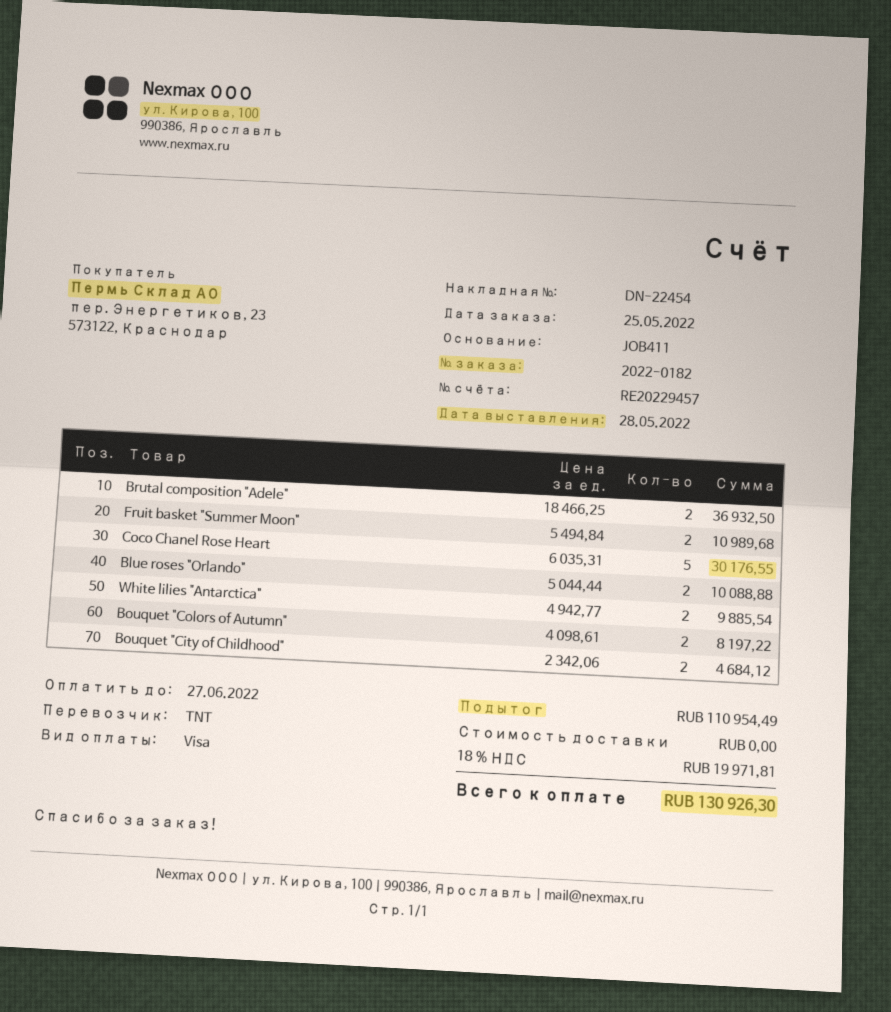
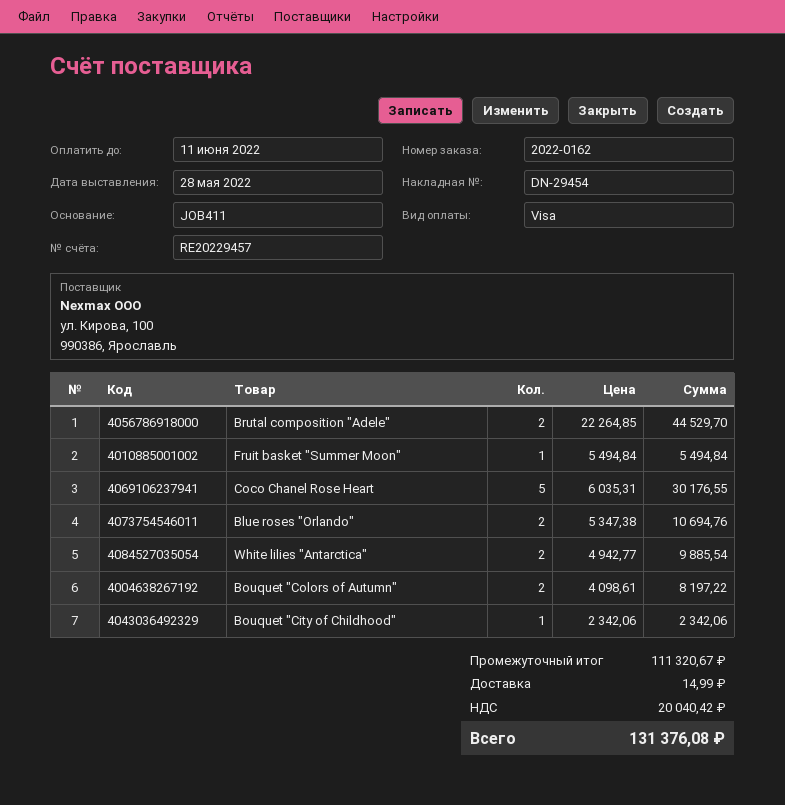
order number: 2022-0182 -> 2022-0162
delivery note number: DN-22454 -> DN-29454
due date: 2022-06-27 -> 2022-06-11
Brutal composition "Adele": 2 x 18466.25 = 36932.50 -> 2 x 22264.85 = 44529.70
Fruit basket "Summer Moon": 2 x 5494.84 = 10989.68 -> 1 x 5494.84 = 5494.84
Blue roses "Orlando": 2 x 5044.44 = 10088.88 -> 2 x 5347.38 = 10694.76
Bouquet "City of Childhood": 2 x 2342.06 = 4684.12 -> 1 x 2342.06 = 2342.06
subtotal: 110954.49 -> 111320.67
shipping: 0.00 -> 14.99
tax: 19971.81 -> 20040.42
total: 130926.30 -> 131376.08

